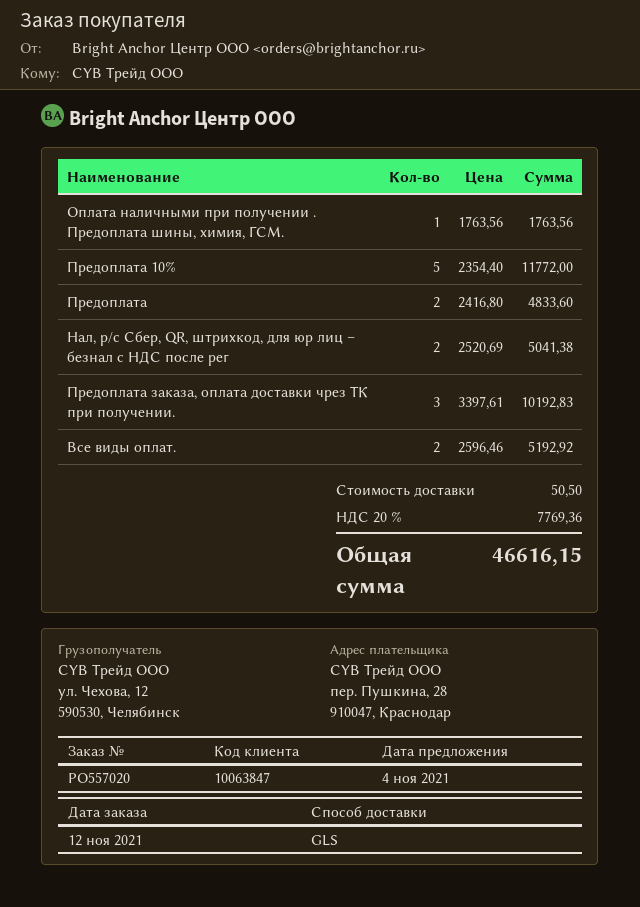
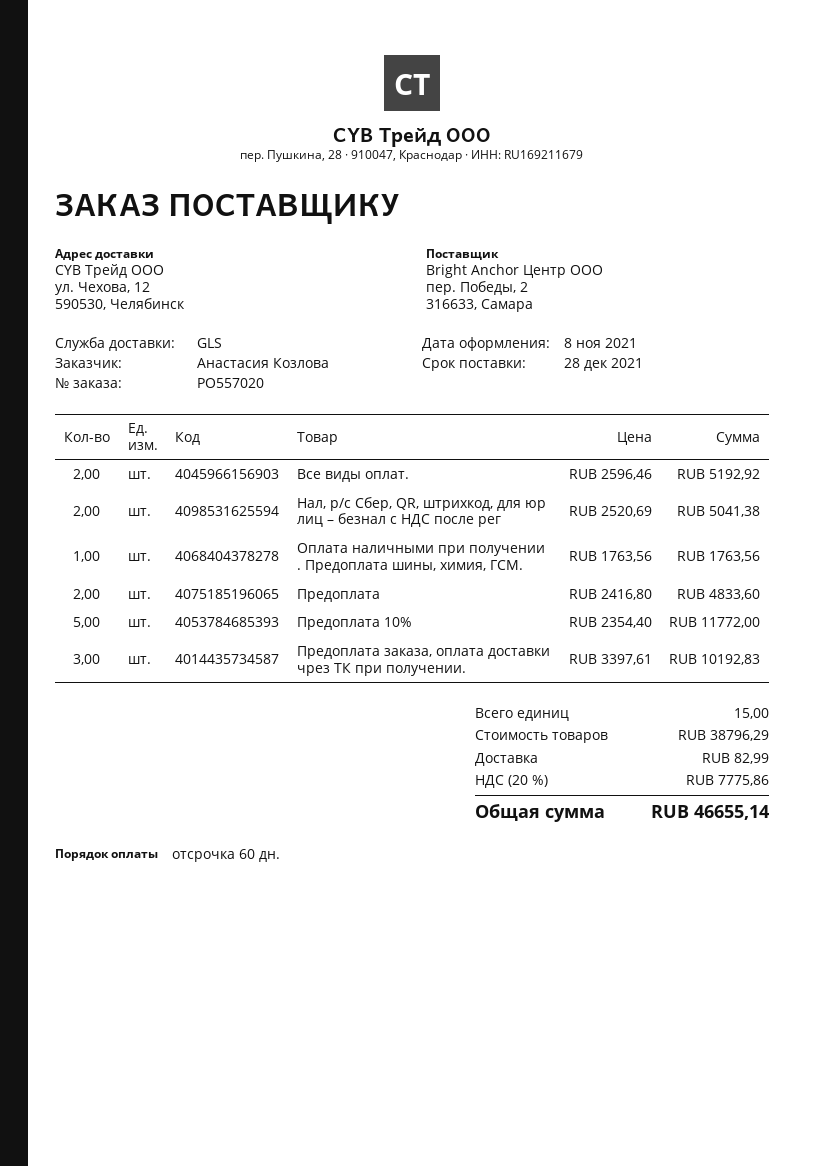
order date: 2021-11-12 -> 2021-11-08
shipping: 50.50 -> 82.99
tax: 20% = 7769.36 -> 20% = 7775.86
total: 46616.15 -> 46655.14

